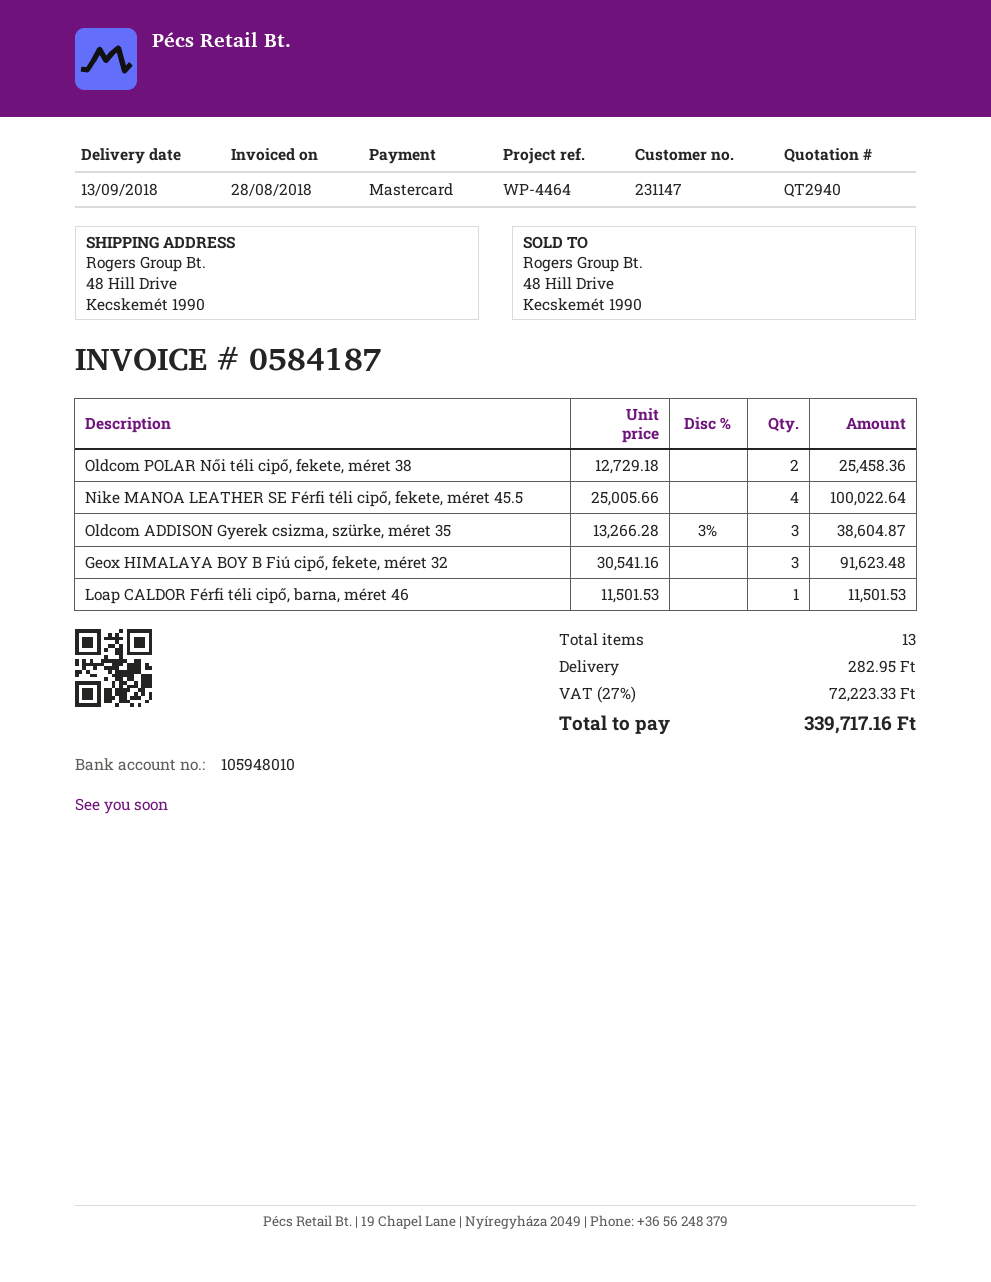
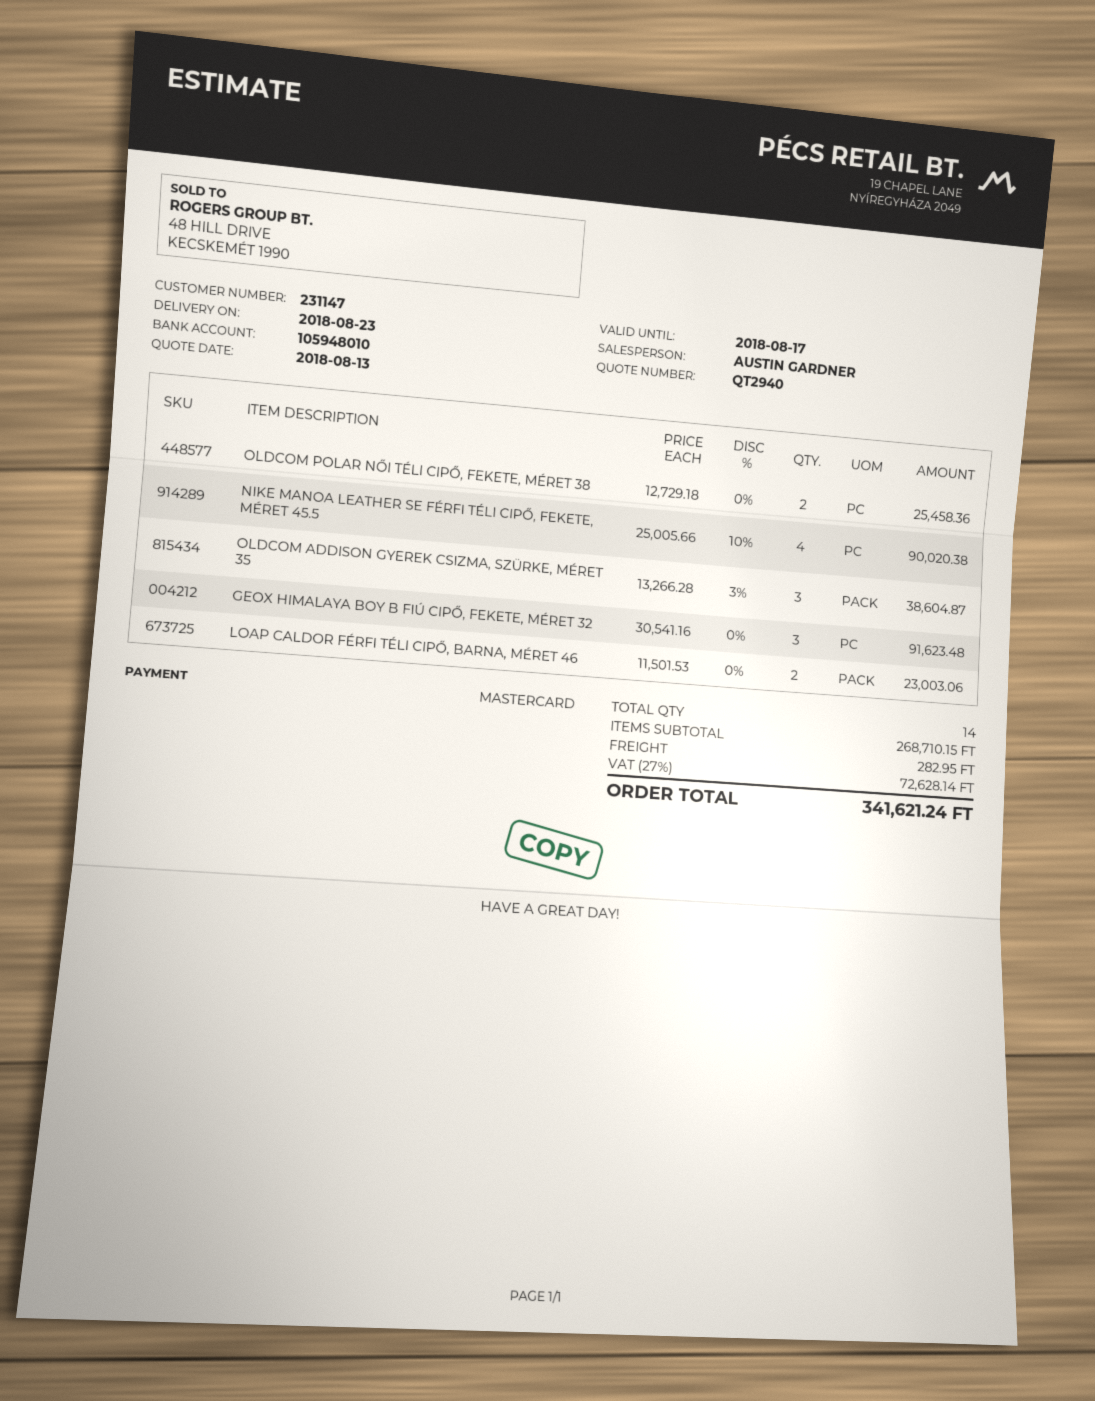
delivery date: 2018-09-13 -> 2018-08-23
Nike MANOA LEATHER SE Férfi téli cipő, fekete, méret 45.5: 4 x 25005.66 = 100022.64 -> 4 x 25005.66 - 10% = 90020.38
Loap CALDOR Férfi téli cipő, barna, méret 46: 1 x 11501.53 = 11501.53 -> 2 x 11501.53 = 23003.06
total quantity: 13 -> 14
tax: 27% = 72223.33 -> 27% = 72628.14
total: 339717.16 -> 341621.24

